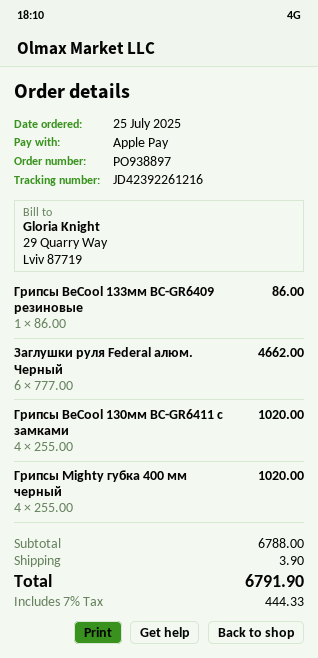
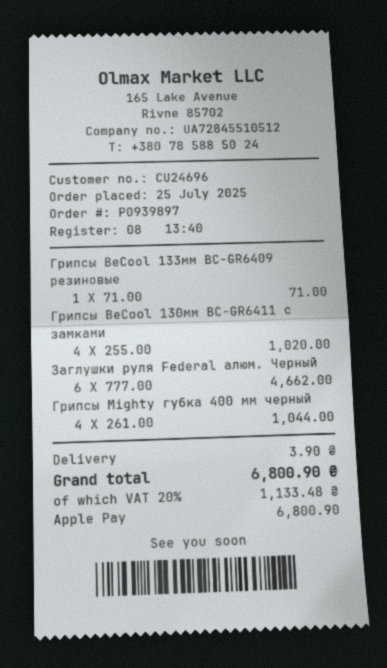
order number: PO938897 -> PO939897
Грипсы BeCool 133мм BC-GR6409 резиновые: 1 x 86.00 = 86.00 -> 1 x 71.00 = 71.00
Грипсы Mighty губка 400 мм черный: 4 x 255.00 = 1020.00 -> 4 x 261.00 = 1044.00
tax: 7% = 444.33 -> 20% = 1133.48
total: 6791.90 -> 6800.90

